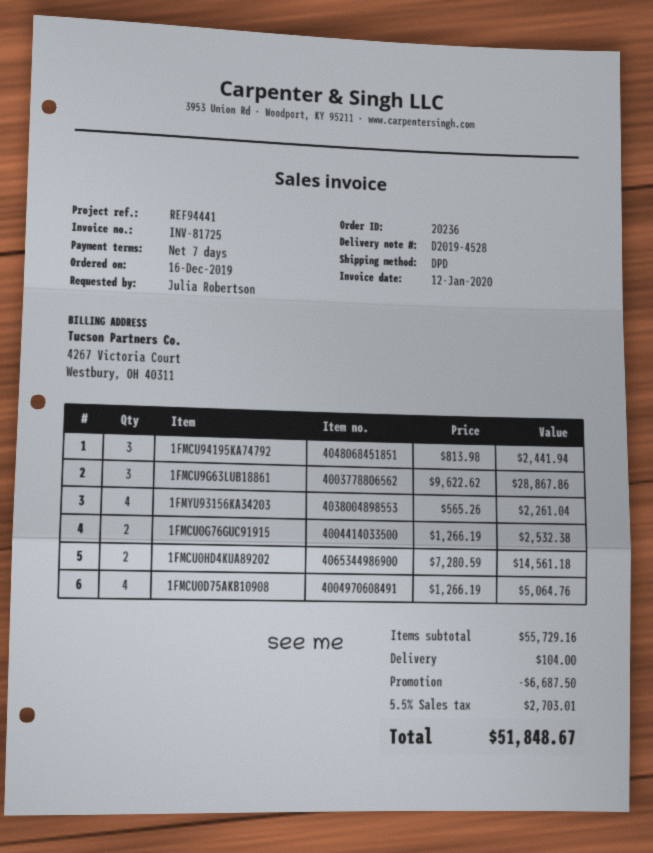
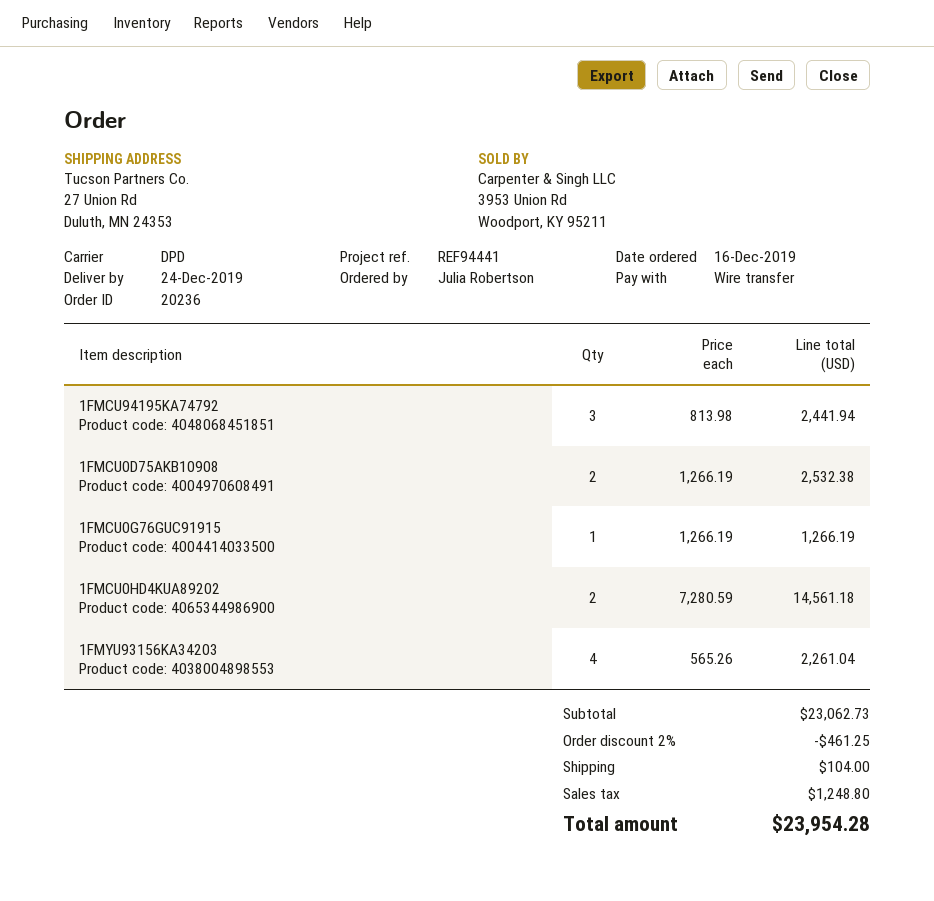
1FMCU9G63LUB18861: 3 x 9622.62 = 28867.86 -> none
1FMCU0G76GUC91915: 2 x 1266.19 = 2532.38 -> 1 x 1266.19 = 1266.19
1FMCU0D75AKB10908: 4 x 1266.19 = 5064.76 -> 2 x 1266.19 = 2532.38
subtotal: 55729.16 -> 23062.73
discount: 6687.50 -> 461.25
tax: 2703.01 -> 1248.80
total: 51848.67 -> 23954.28

